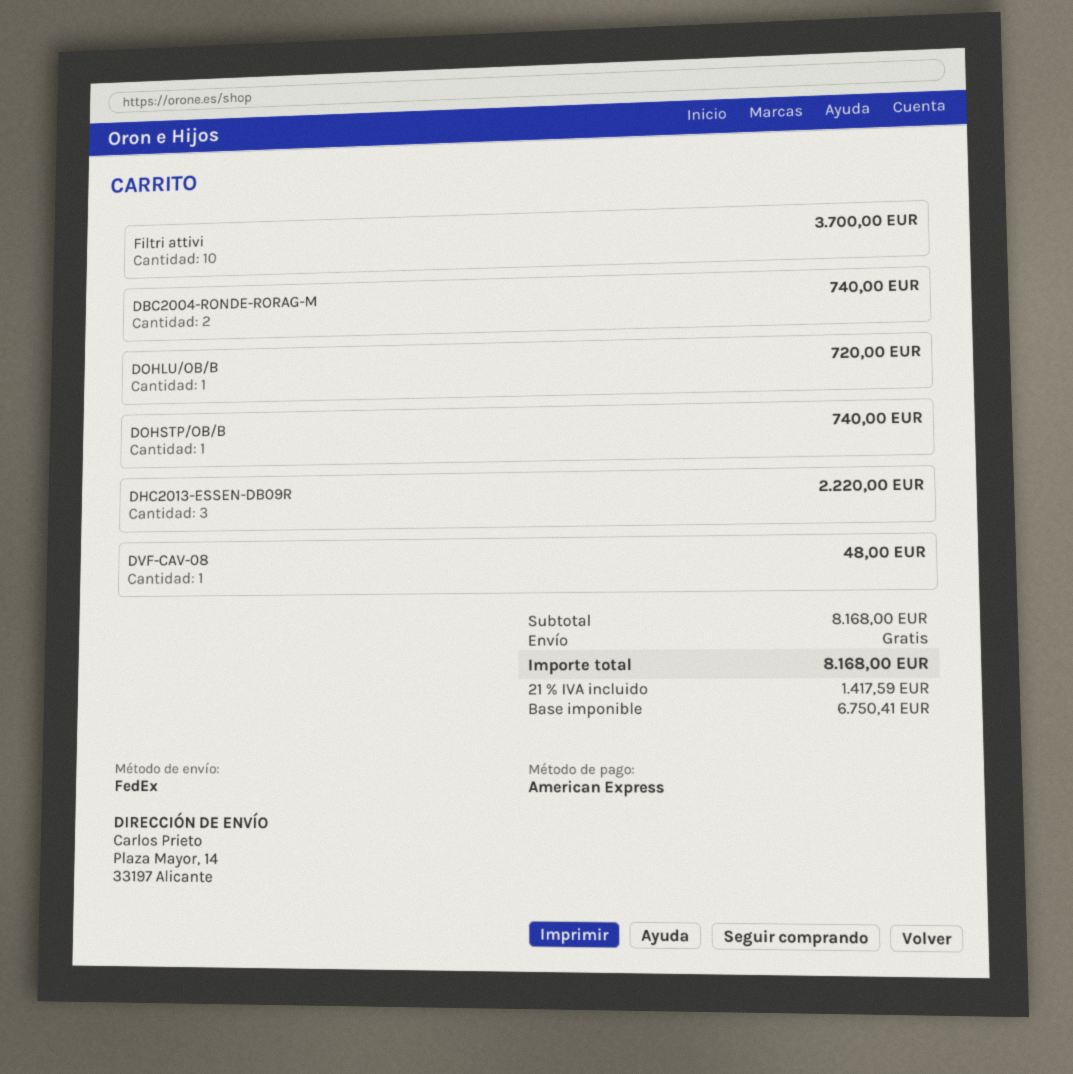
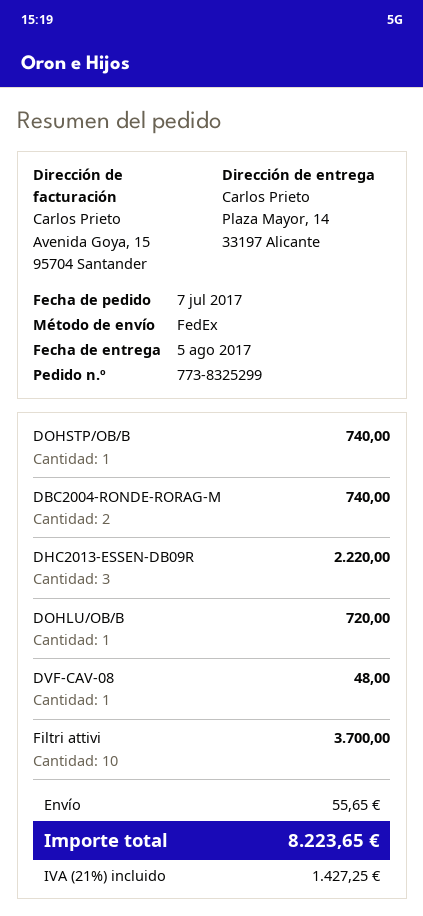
shipping: 0.00 -> 55.65
tax: 21% = 1417.59 -> 21% = 1427.25
total: 8168.00 -> 8223.65

